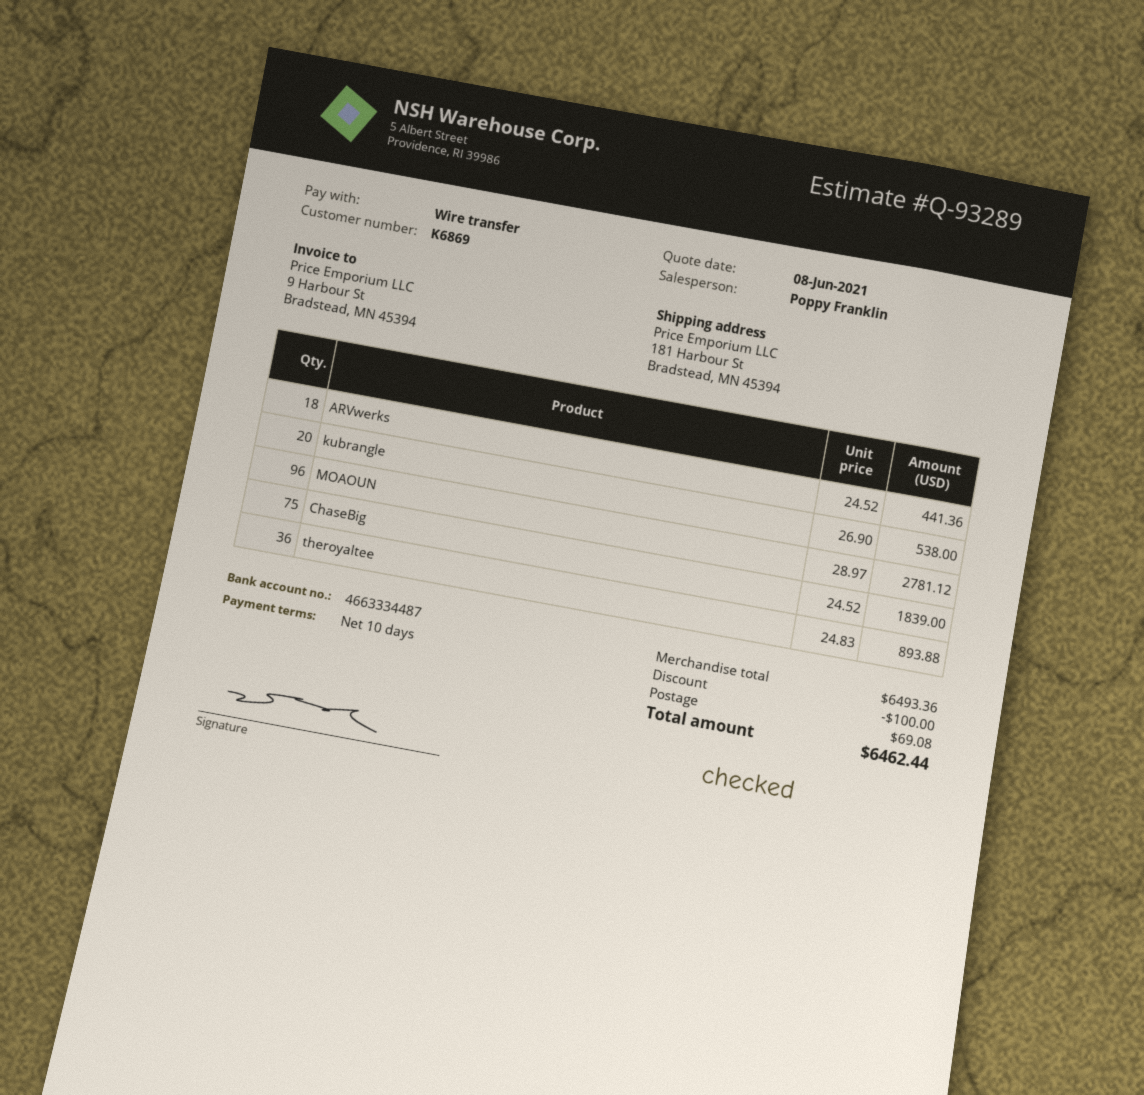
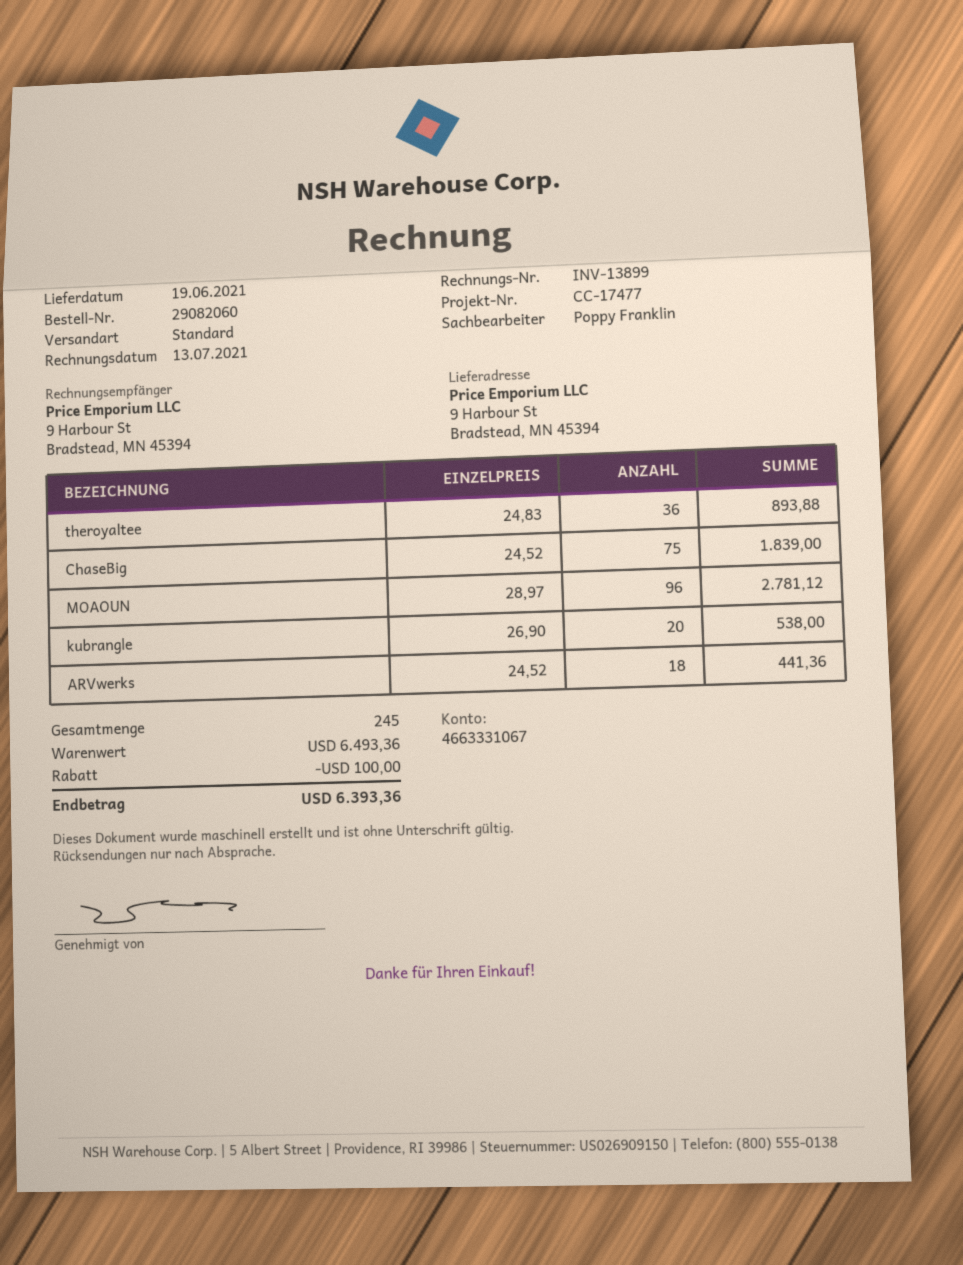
bank account: 4663334487 -> 4663331067
ship to: 181 Harbour St, Bradstead, MN 45394 -> 9 Harbour St, Bradstead, MN 45394
shipping: 69.08 -> none
total: 6462.44 -> 6393.36

